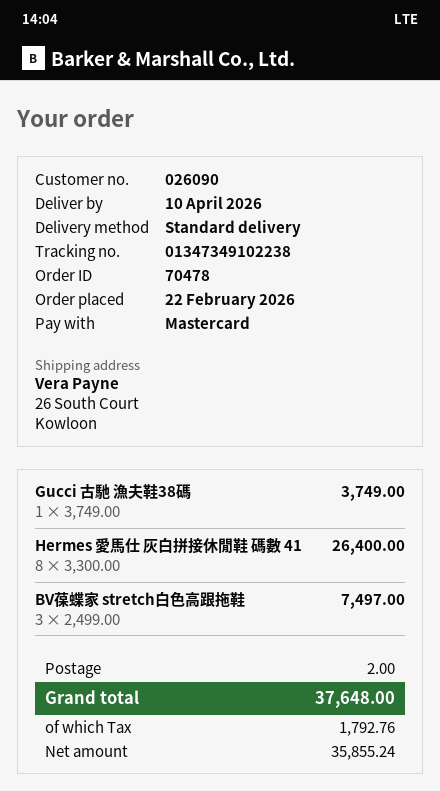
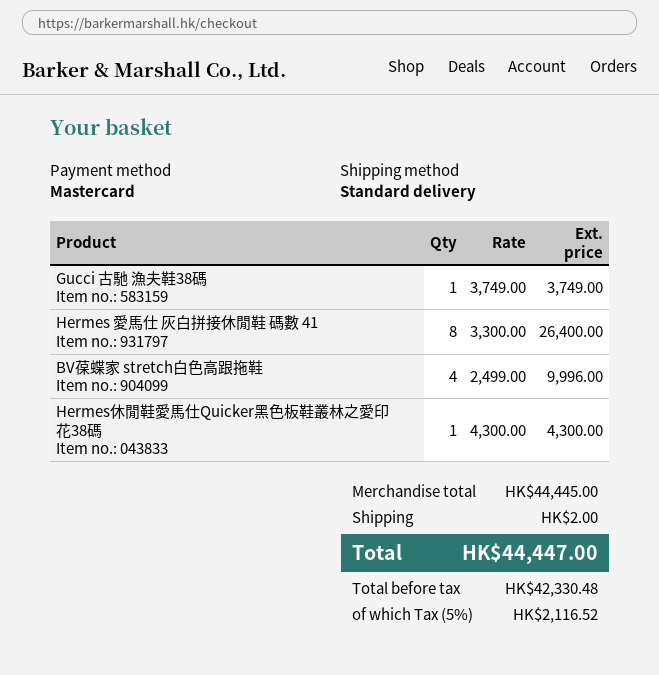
BV葆蝶家 stretch白色高跟拖鞋: 3 x 2499.00 = 7497.00 -> 4 x 2499.00 = 9996.00
Hermes休閒鞋愛馬仕Quicker黑色板鞋叢林之愛印花38碼: none -> 1 x 4300.00 = 4300.00
net: 35855.24 -> 42330.48
tax: 1792.76 -> 2116.52
total: 37648.00 -> 44447.00

